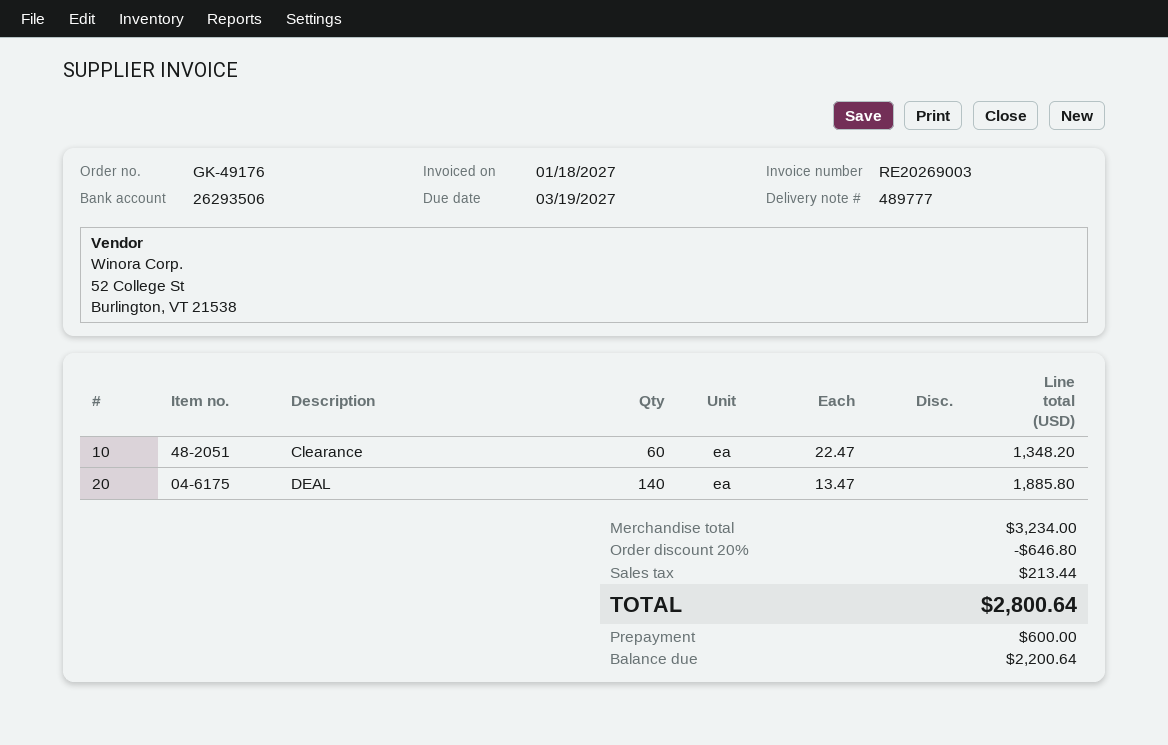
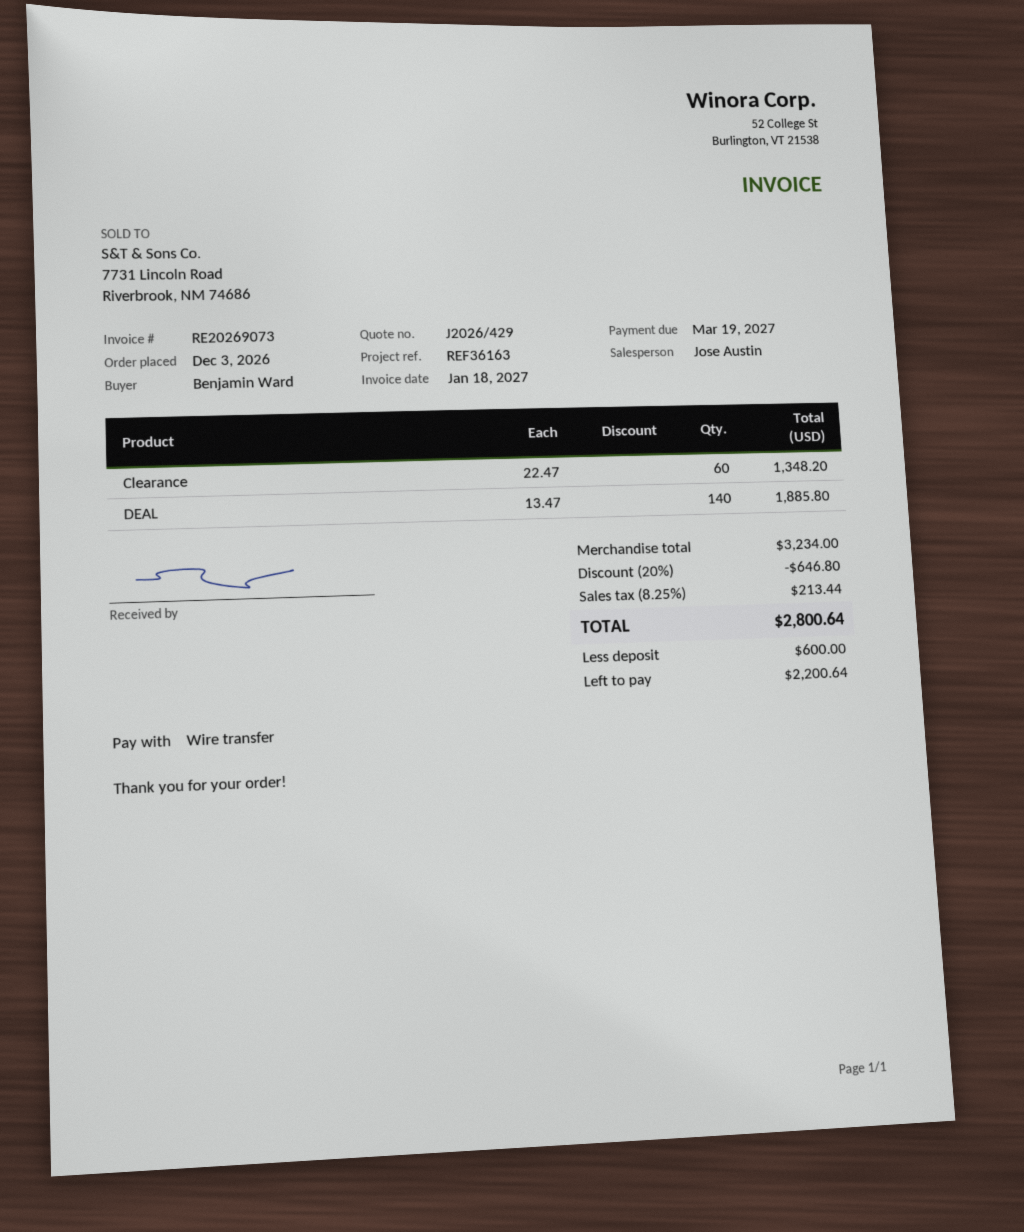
invoice number: RE20269003 -> RE20269073

